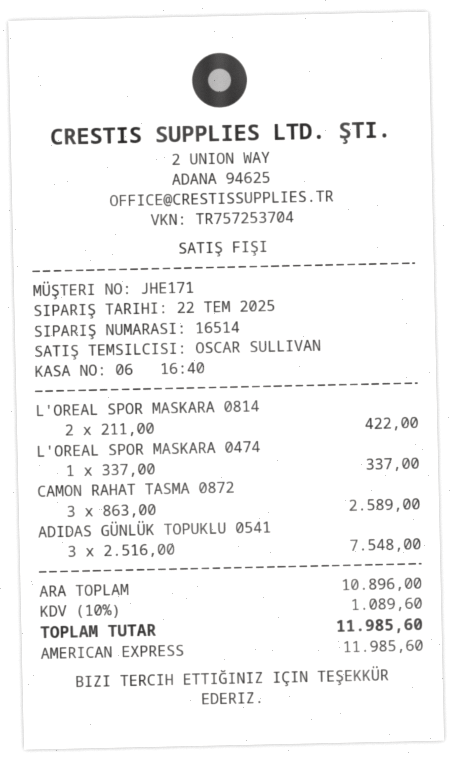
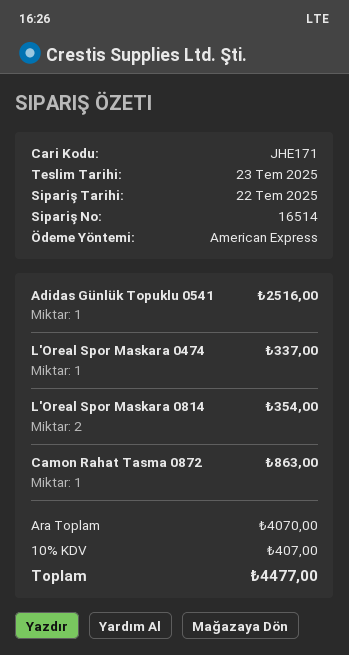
L'OREAL SPOR MASKARA 0814: 2 for 422.00 -> 2 for 354.00
CAMON RAHAT TASMA 0872: 3 for 2589.00 -> 1 for 863.00
ADIDAS GÜNLÜK TOPUKLU 0541: 3 for 7548.00 -> 1 for 2516.00
subtotal: 10896.00 -> 4070.00
tax: 10% = 1089.60 -> 10% = 407.00
total: 11985.60 -> 4477.00

